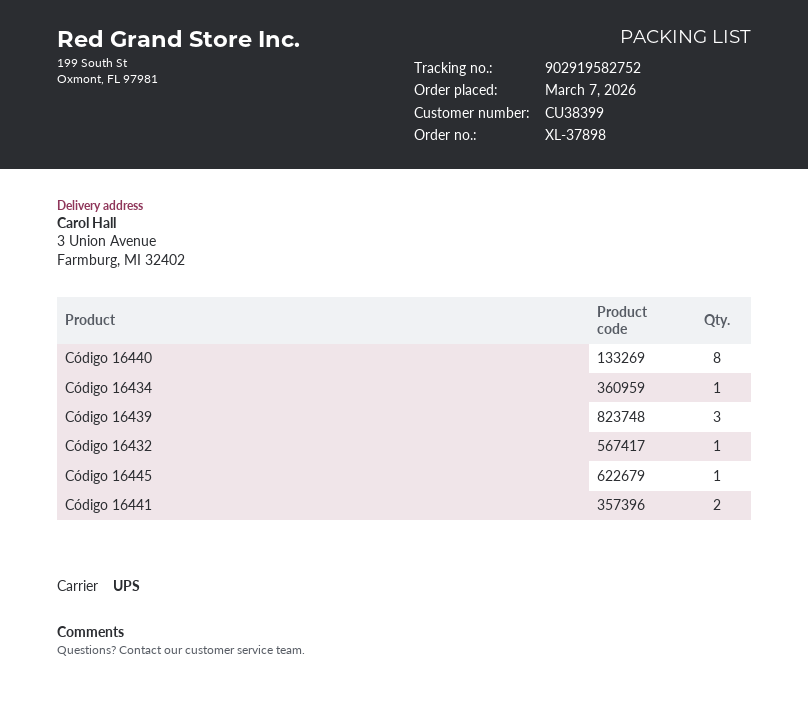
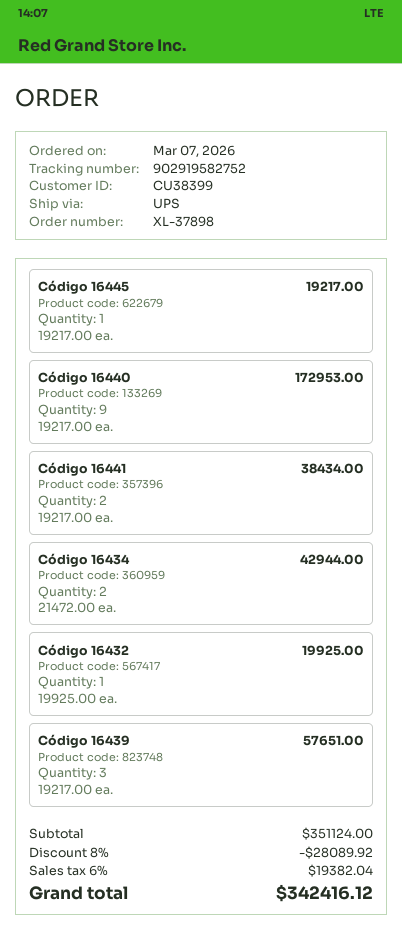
Código 16440: 8 -> 9
Código 16434: 1 -> 2

